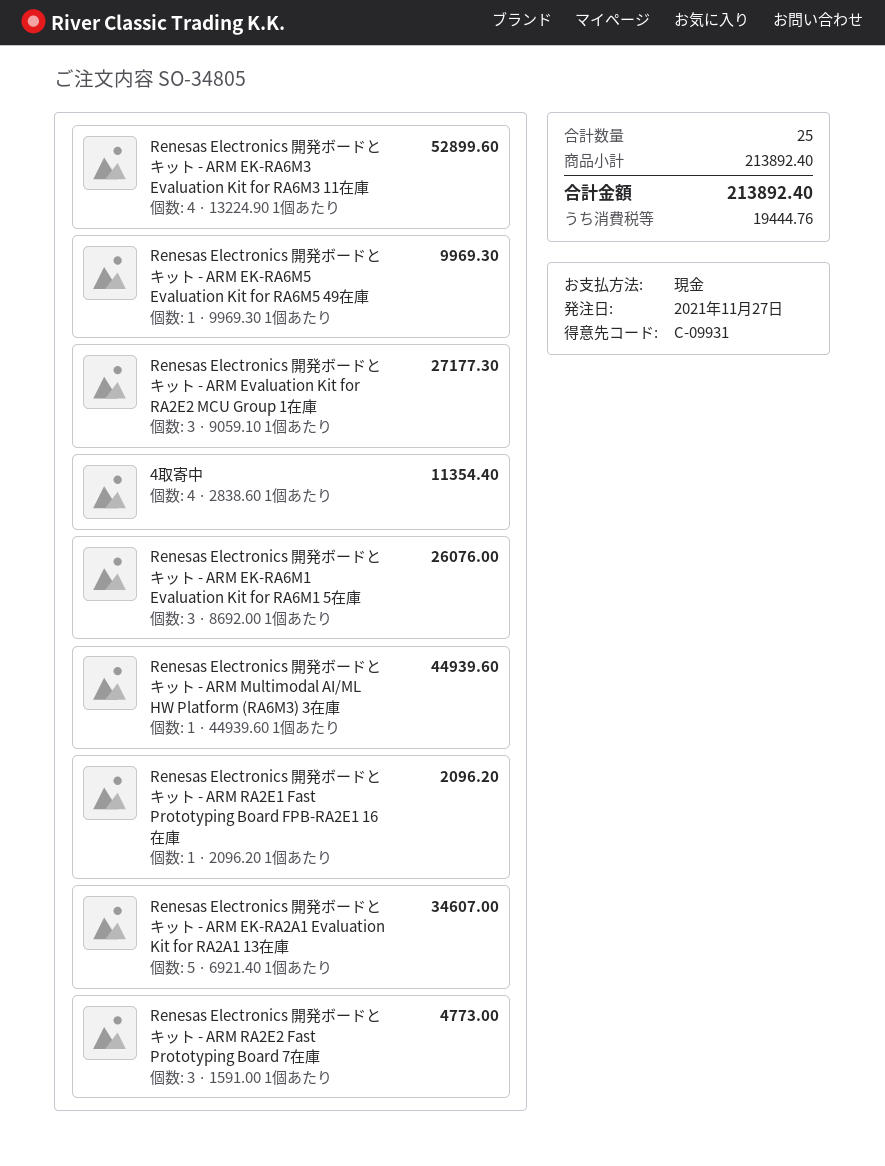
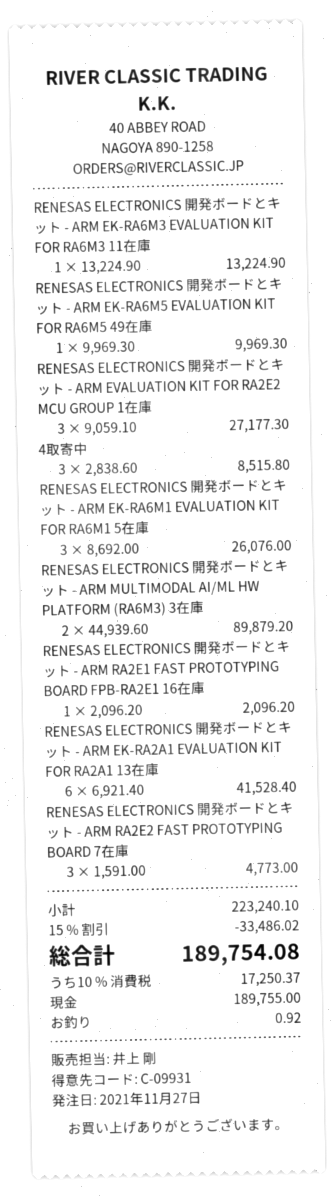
Renesas Electronics 開発ボードとキット - ARM EK-RA6M3 Evaluation Kit for RA6M3 11在庫: 4 x 13224.90 = 52899.60 -> 1 x 13224.90 = 13224.90
4取寄中: 4 x 2838.60 = 11354.40 -> 3 x 2838.60 = 8515.80
Renesas Electronics 開発ボードとキット - ARM Multimodal AI/ML HW Platform (RA6M3) 3在庫: 1 x 44939.60 = 44939.60 -> 2 x 44939.60 = 89879.20
Renesas Electronics 開発ボードとキット - ARM EK-RA2A1 Evaluation Kit for RA2A1 13在庫: 5 x 6921.40 = 34607.00 -> 6 x 6921.40 = 41528.40
subtotal: 213892.40 -> 223240.10
discount: none -> 15% = 33486.02
tax: 19444.76 -> 17250.37
total: 213892.40 -> 189754.08

